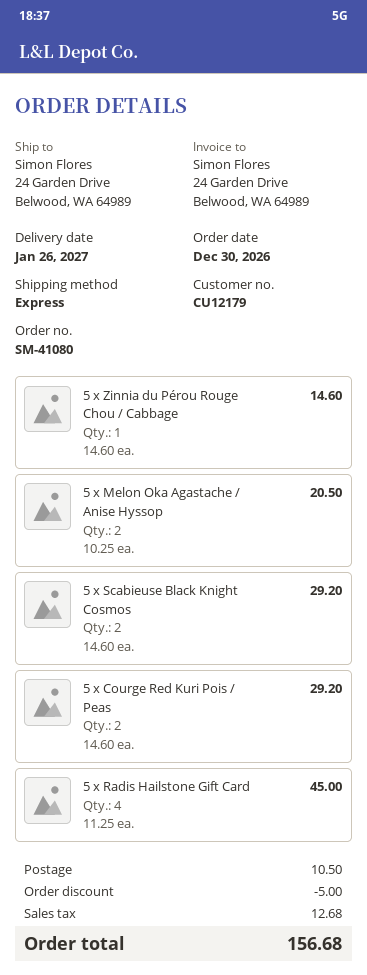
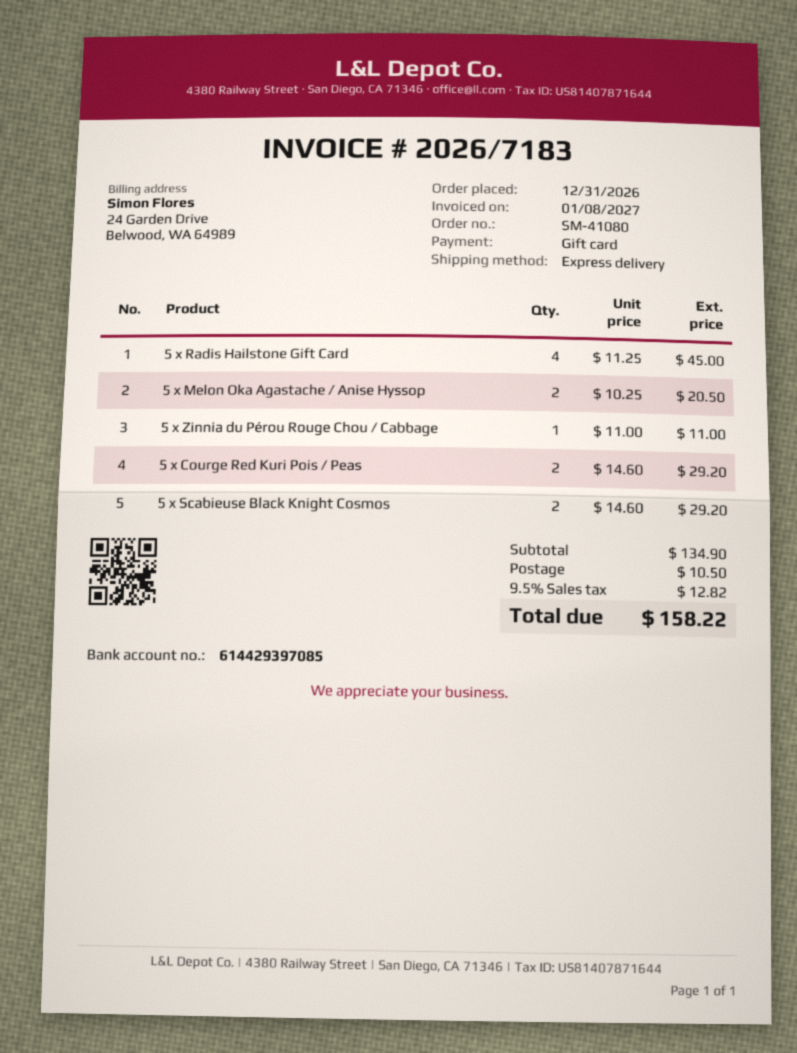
order date: 2026-12-30 -> 2026-12-31
5 x Zinnia du Pérou Rouge Chou / Cabbage: 1 x 14.60 = 14.60 -> 1 x 11.00 = 11.00
discount: 5.00 -> none
tax: 12.68 -> 12.82
total: 156.68 -> 158.22

